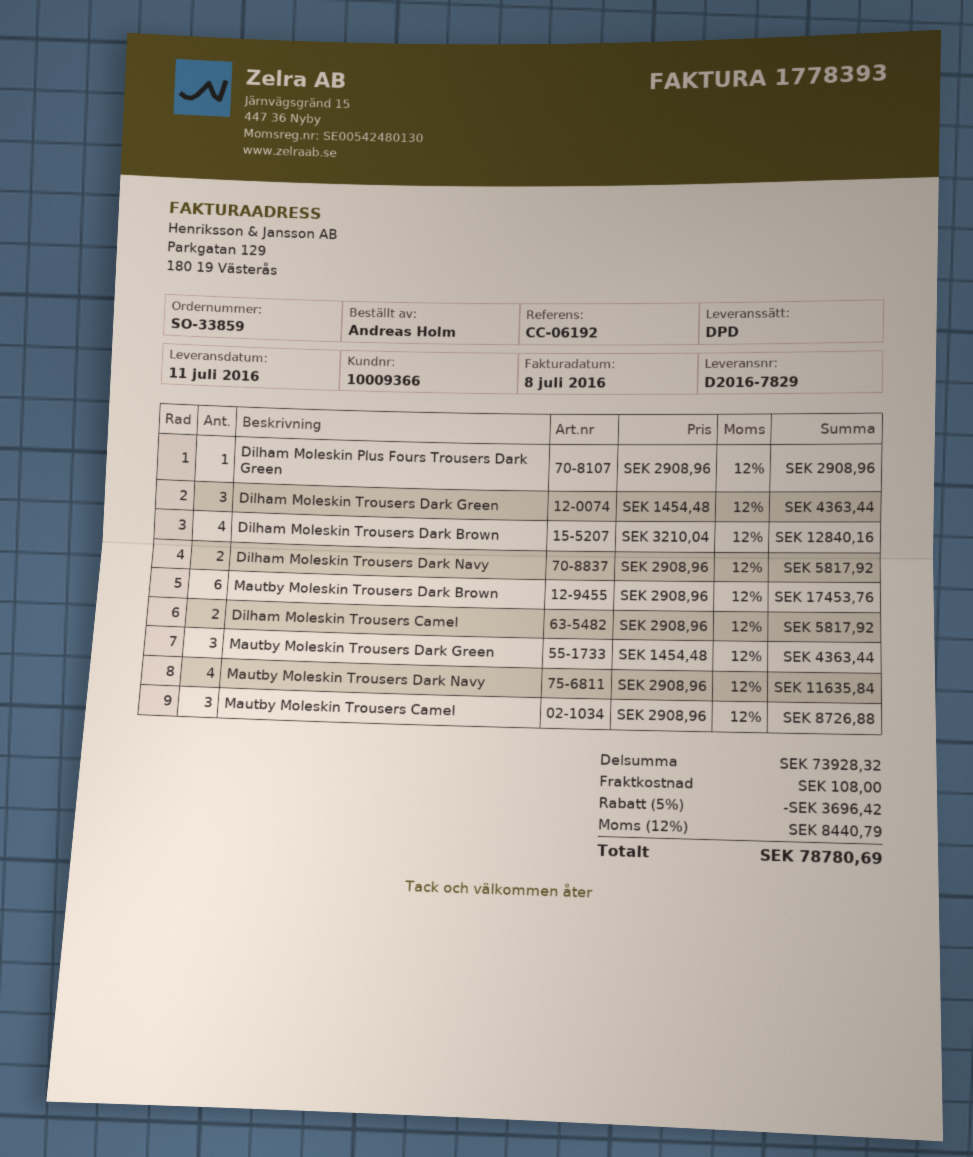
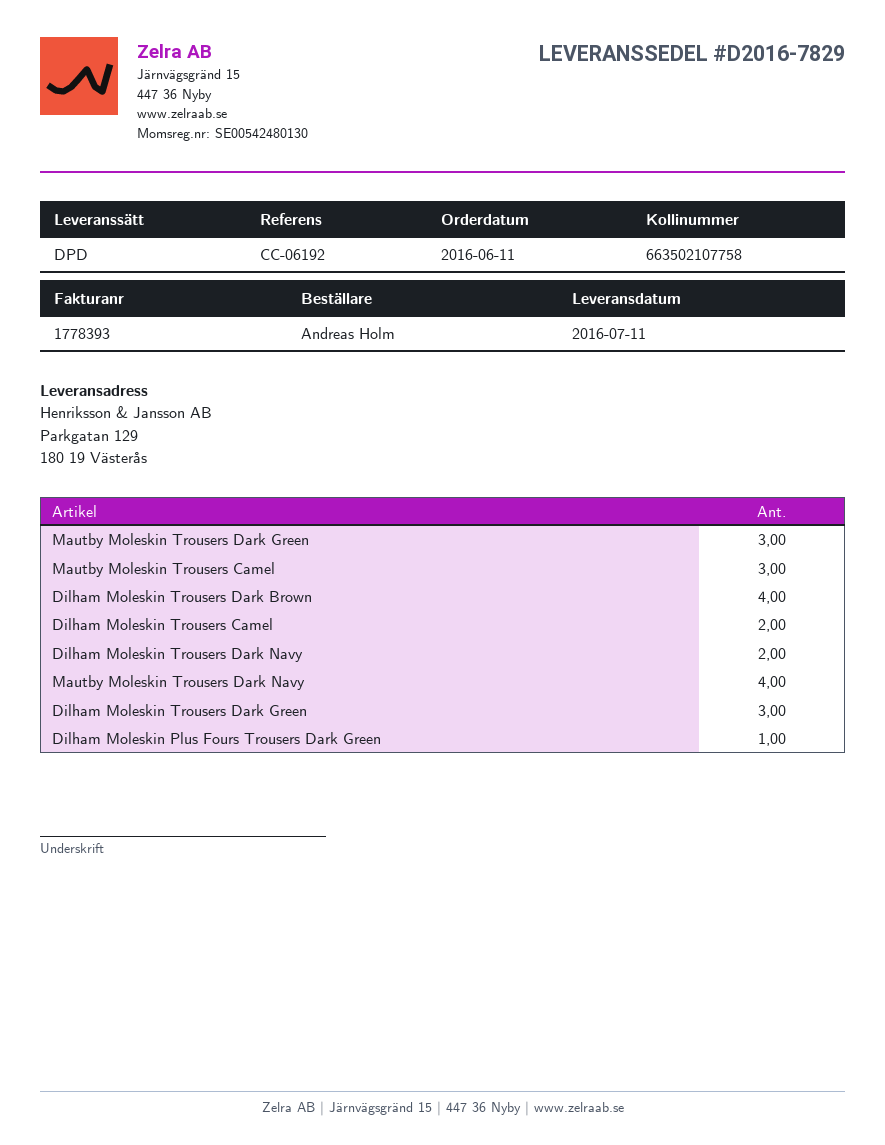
Mautby Moleskin Trousers Dark Brown: 6 -> none

